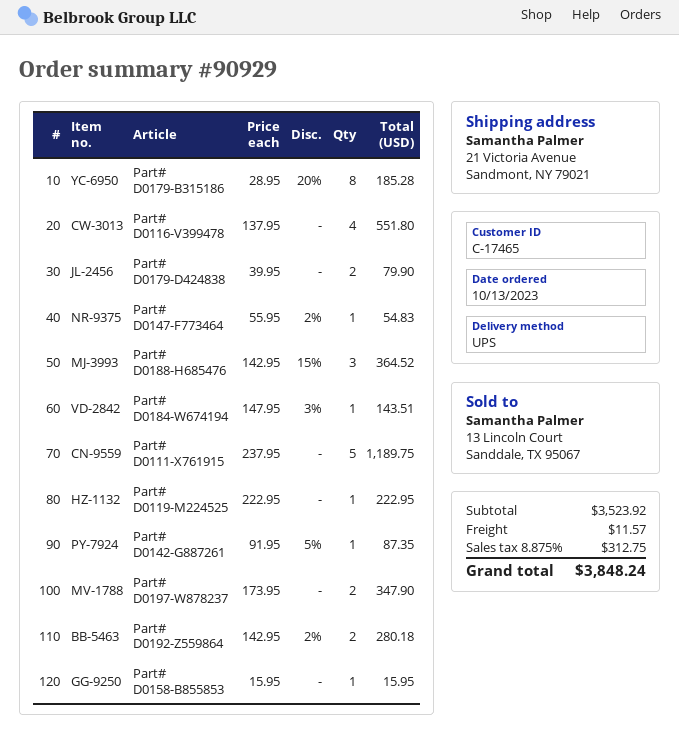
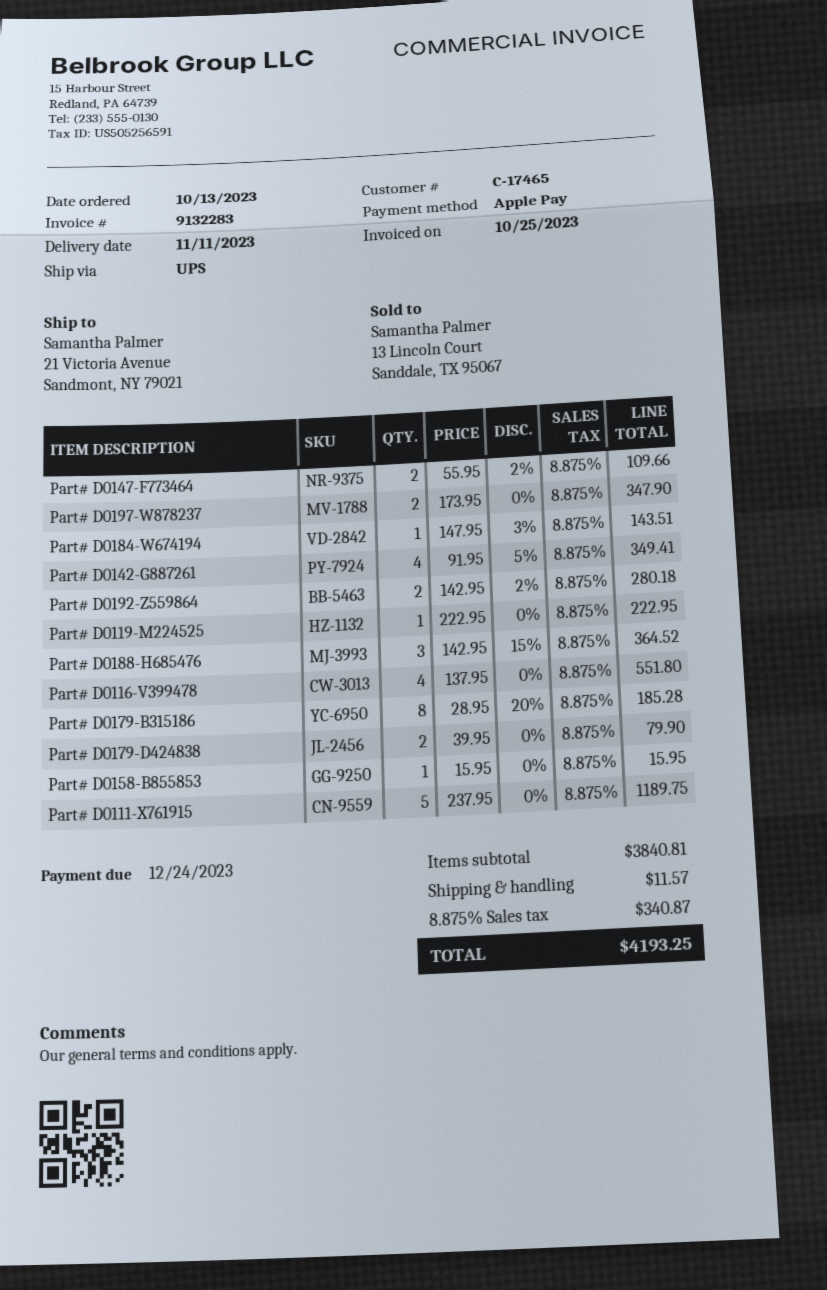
Part# D0147-F773464: 1 x 55.95 - 2% = 54.83 -> 2 x 55.95 - 2% = 109.66
Part# D0142-G887261: 1 x 91.95 - 5% = 87.35 -> 4 x 91.95 - 5% = 349.41
subtotal: 3523.92 -> 3840.81
tax: 8.875% = 312.75 -> 8.875% = 340.87
total: 3848.24 -> 4193.25

